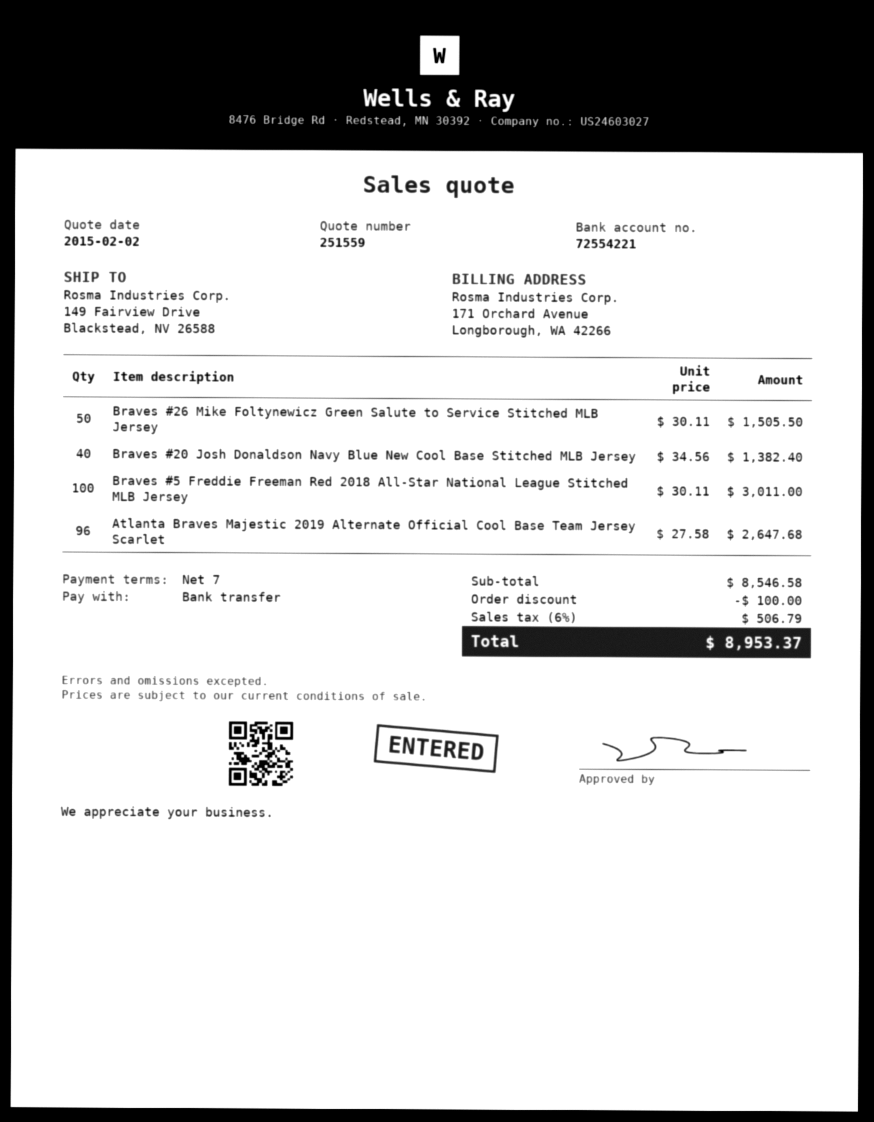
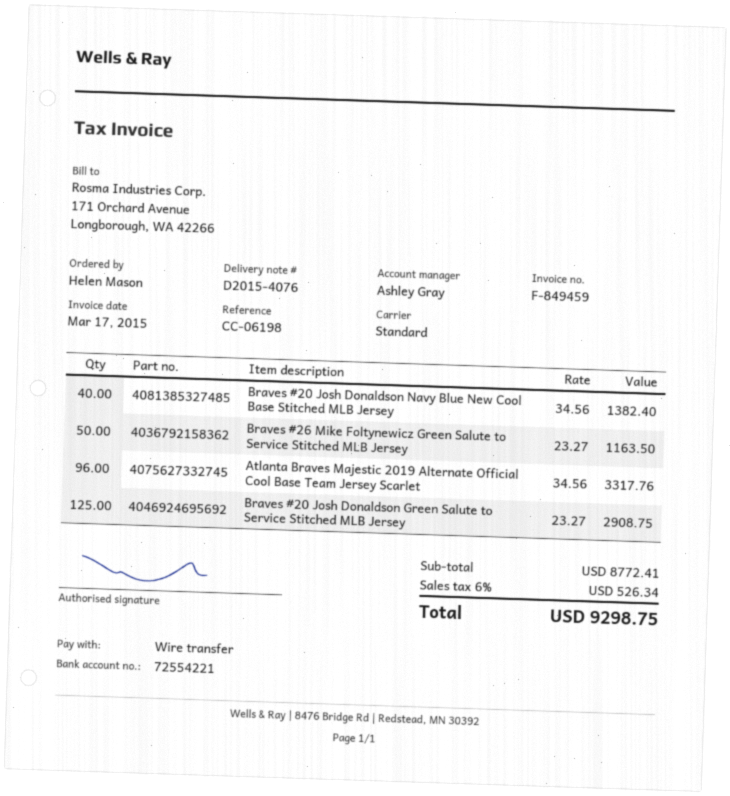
Braves #26 Mike Foltynewicz Green Salute to Service Stitched MLB Jersey: 50 x 30.11 = 1505.50 -> 50 x 23.27 = 1163.50
Braves #5 Freddie Freeman Red 2018 All-Star National League Stitched MLB Jersey: 100 x 30.11 = 3011.00 -> none
Atlanta Braves Majestic 2019 Alternate Official Cool Base Team Jersey Scarlet: 96 x 27.58 = 2647.68 -> 96 x 34.56 = 3317.76
Braves #20 Josh Donaldson Green Salute to Service Stitched MLB Jersey: none -> 125 x 23.27 = 2908.75
subtotal: 8546.58 -> 8772.41
discount: 100.00 -> none
tax: 6% = 506.79 -> 6% = 526.34
total: 8953.37 -> 9298.75

